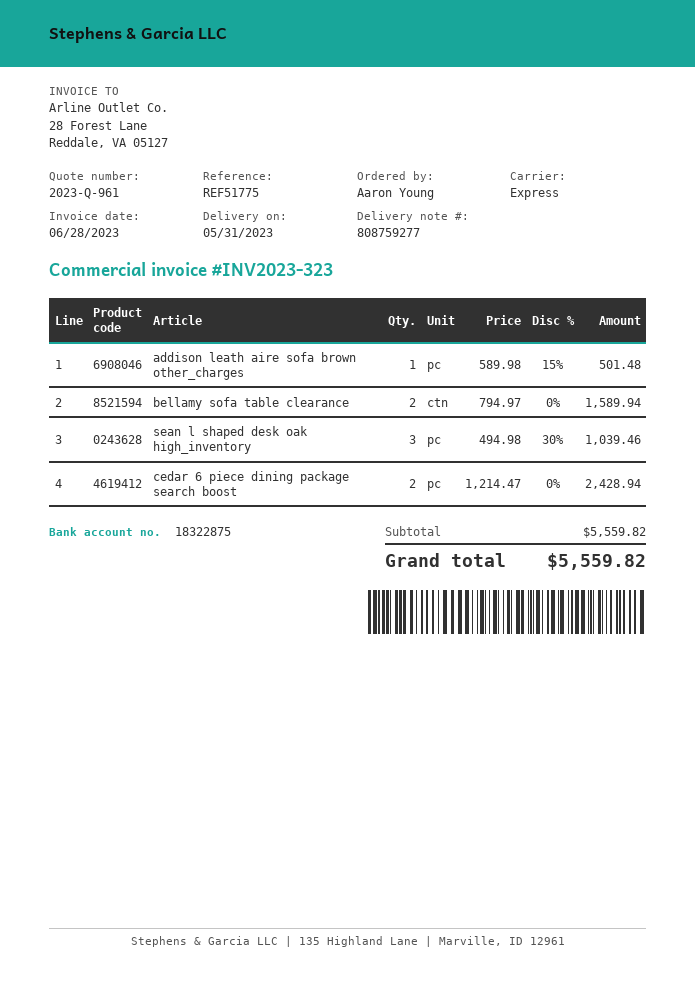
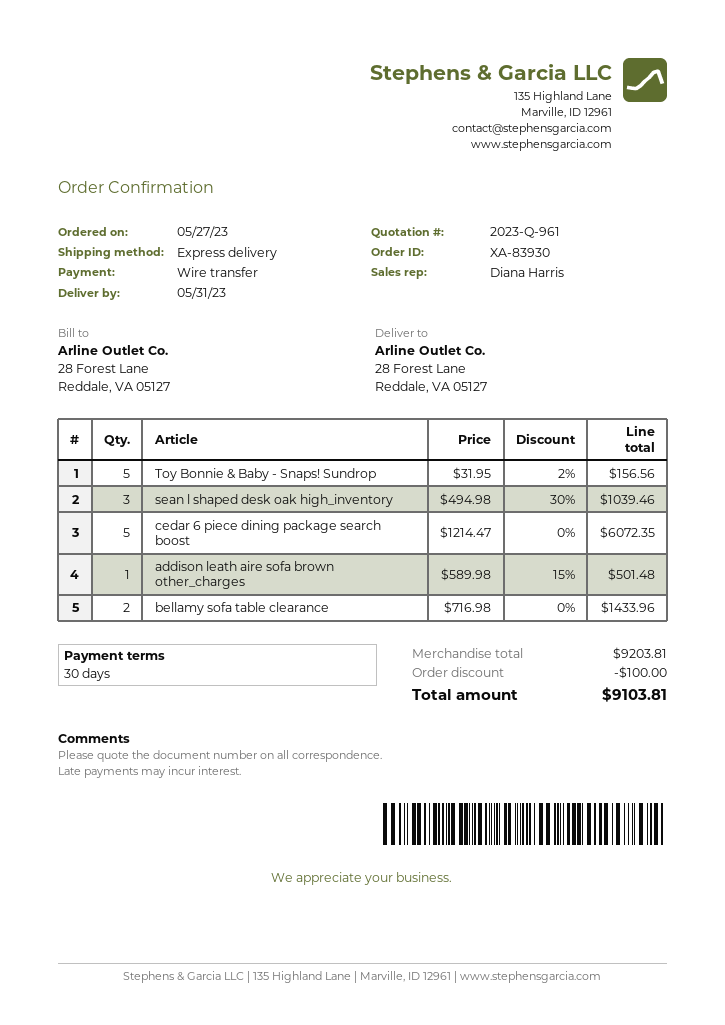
bellamy sofa table clearance: 2 x 794.97 = 1589.94 -> 2 x 716.98 = 1433.96
cedar 6 piece dining package search boost: 2 x 1214.47 = 2428.94 -> 5 x 1214.47 = 6072.35
Toy Bonnie & Baby - Snaps! Sundrop: none -> 5 x 31.95 - 2% = 156.56
subtotal: 5559.82 -> 9203.81
discount: none -> 100.00
total: 5559.82 -> 9103.81

